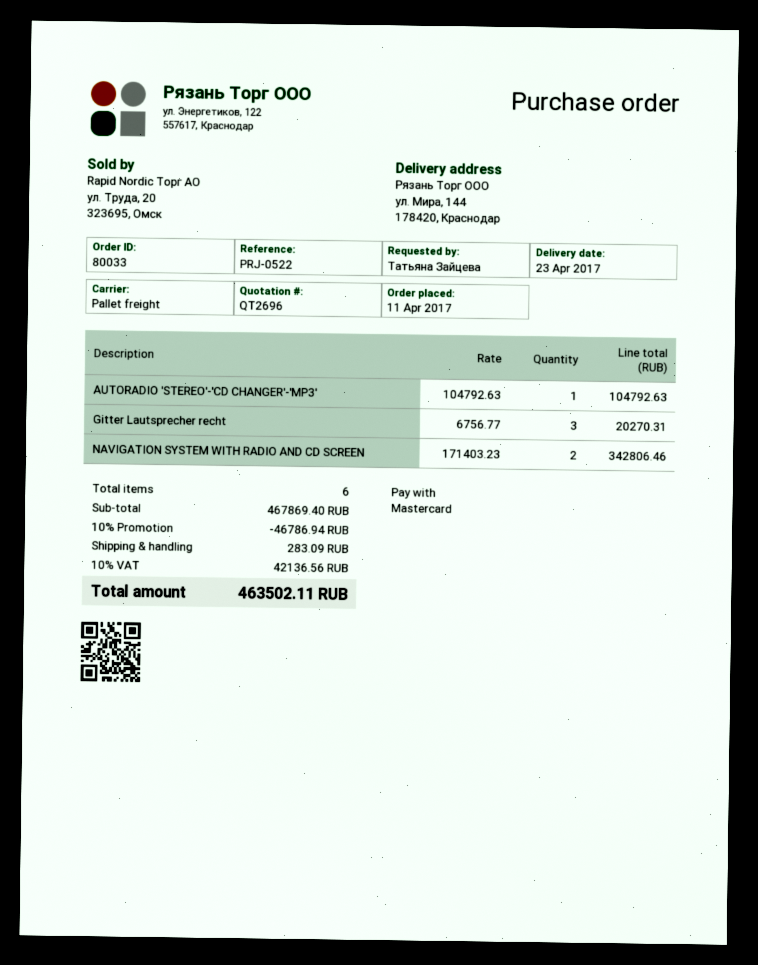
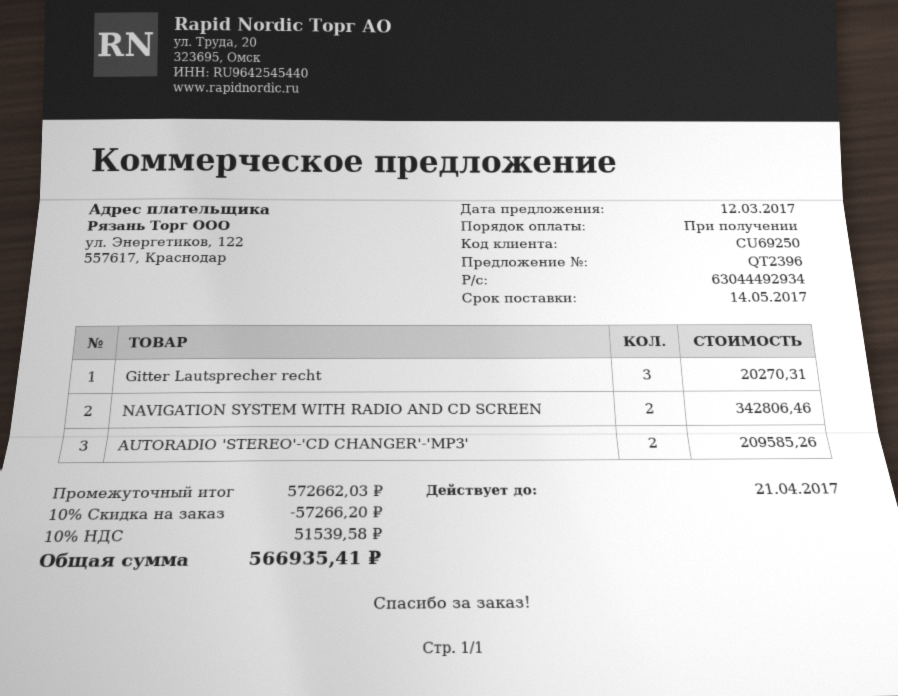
quote number: QT2696 -> QT2396
delivery date: 2017-04-23 -> 2017-05-14
AUTORADIO 'STEREO'-'CD CHANGER'-'MP3': 1 for 104792.63 -> 2 for 209585.26
subtotal: 467869.40 -> 572662.03
discount: 10% = 46786.94 -> 10% = 57266.20
shipping: 283.09 -> none
tax: 10% = 42136.56 -> 10% = 51539.58
total: 463502.11 -> 566935.41

